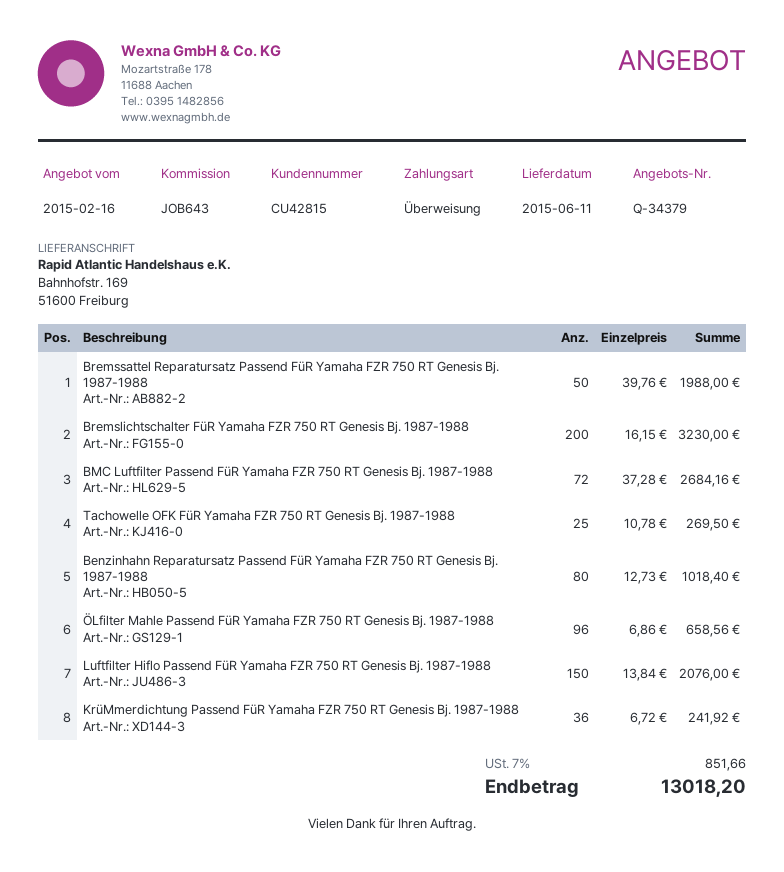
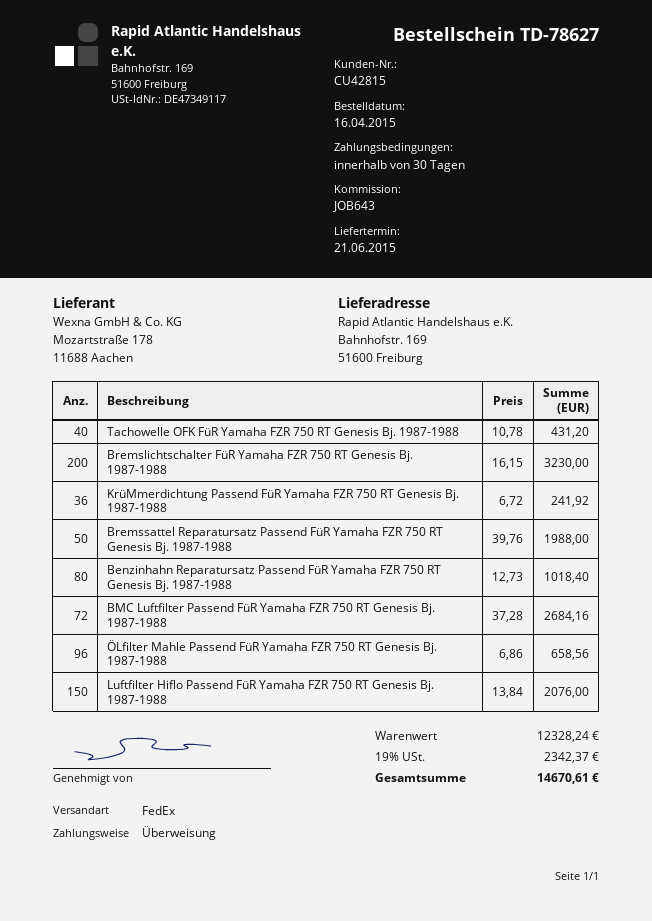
delivery date: 2015-06-11 -> 2015-06-21
Tachowelle OFK FüR Yamaha FZR 750 RT Genesis Bj. 1987-1988: 25 x 10.78 = 269.50 -> 40 x 10.78 = 431.20
tax: 7% = 851.66 -> 19% = 2342.37
total: 13018.20 -> 14670.61

